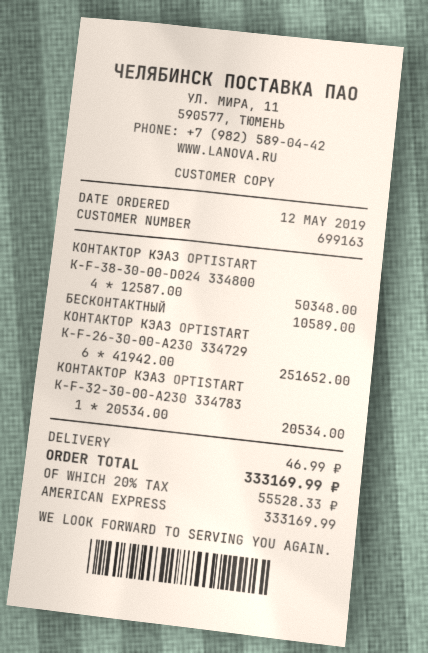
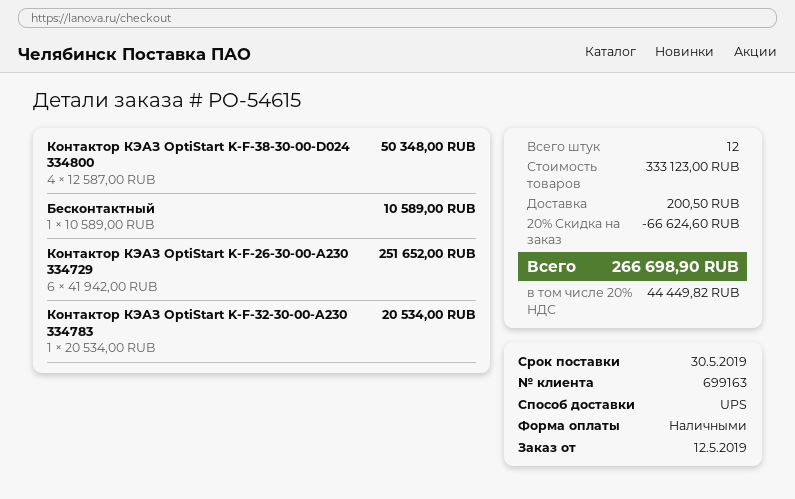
payment method: American Express -> cash
discount: none -> 20% = 66624.60
shipping: 46.99 -> 200.50
tax: 20% = 55528.33 -> 20% = 44449.82
total: 333169.99 -> 266698.90

